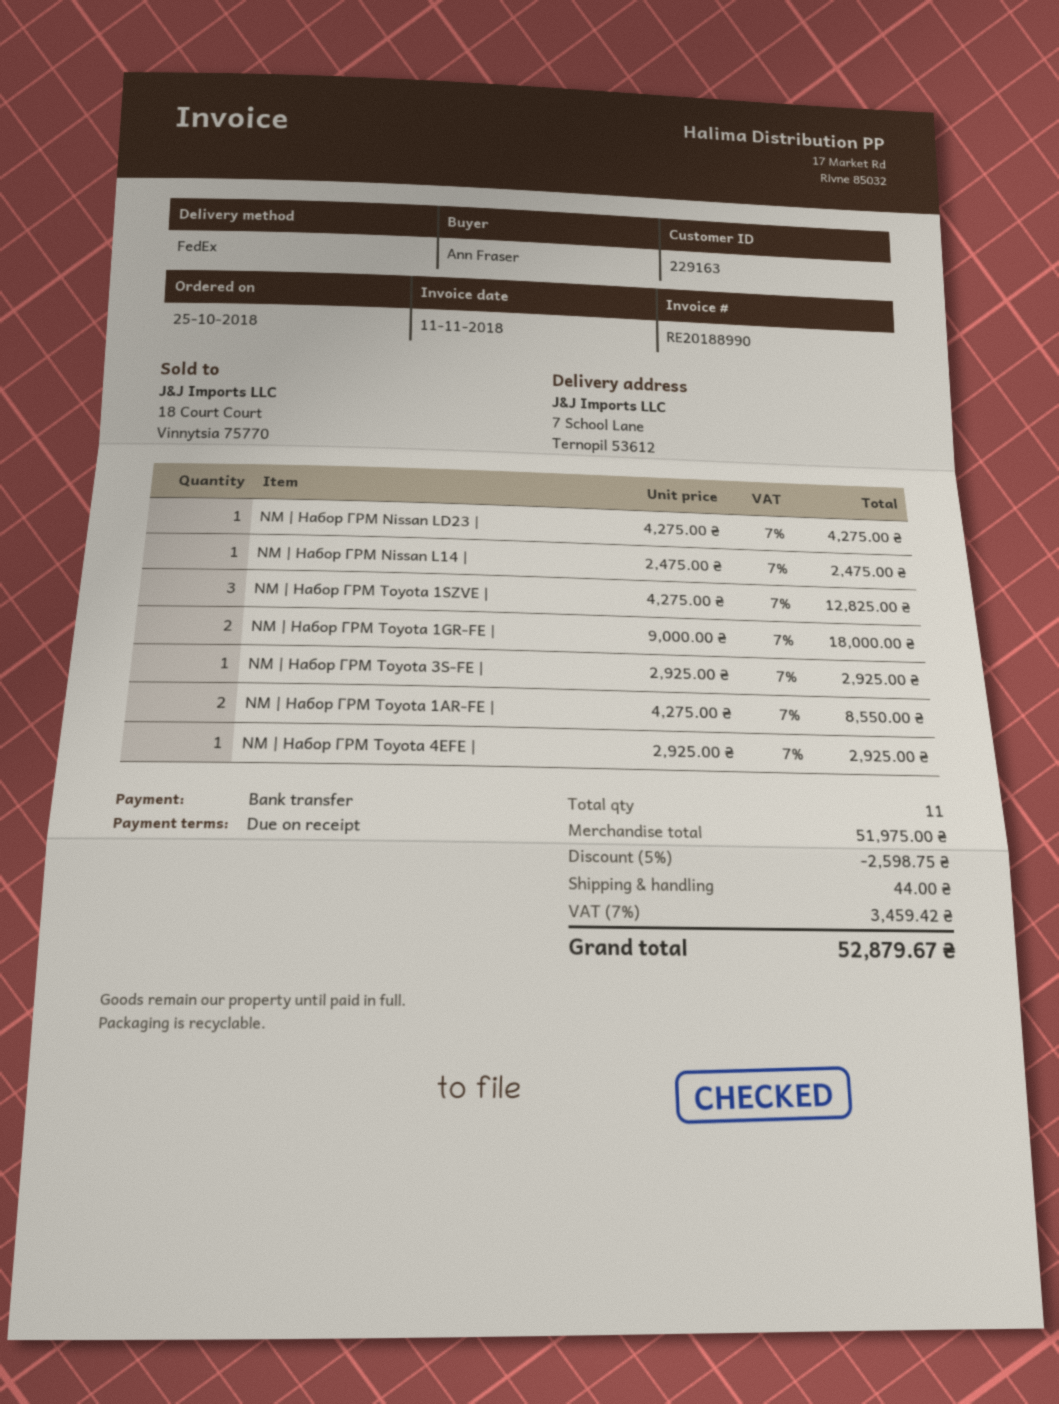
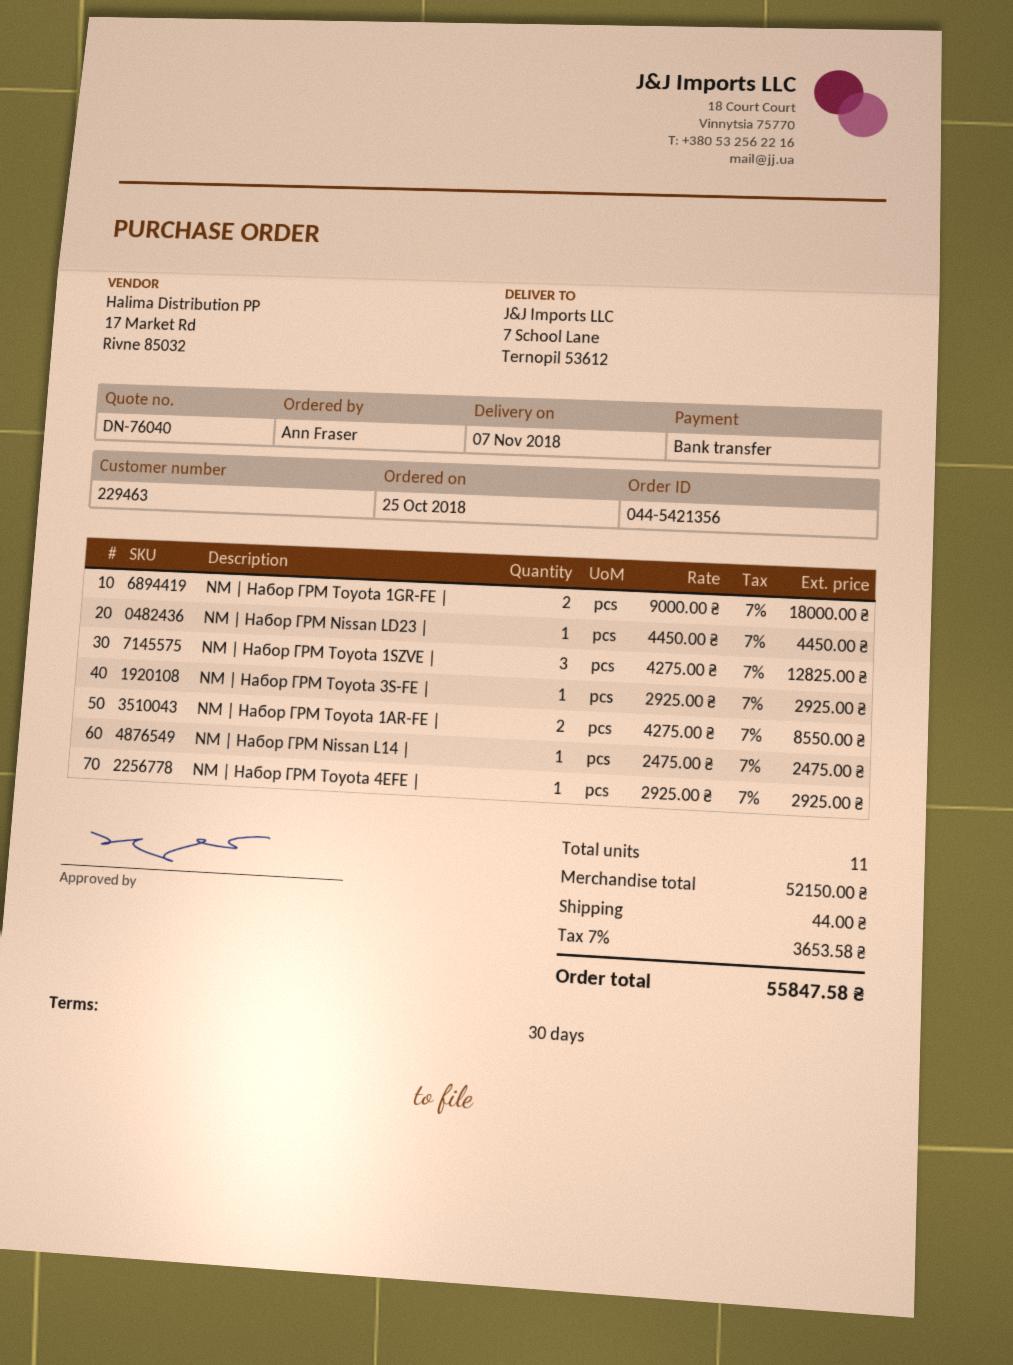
payment terms: on receipt -> 30 days
customer number: 229163 -> 229463
NM | Набор ГРМ Nissan LD23 |: 1 x 4275.00 = 4275.00 -> 1 x 4450.00 = 4450.00
subtotal: 51975.00 -> 52150.00
discount: 5% = 2598.75 -> none
tax: 7% = 3459.42 -> 7% = 3653.58
total: 52879.67 -> 55847.58

